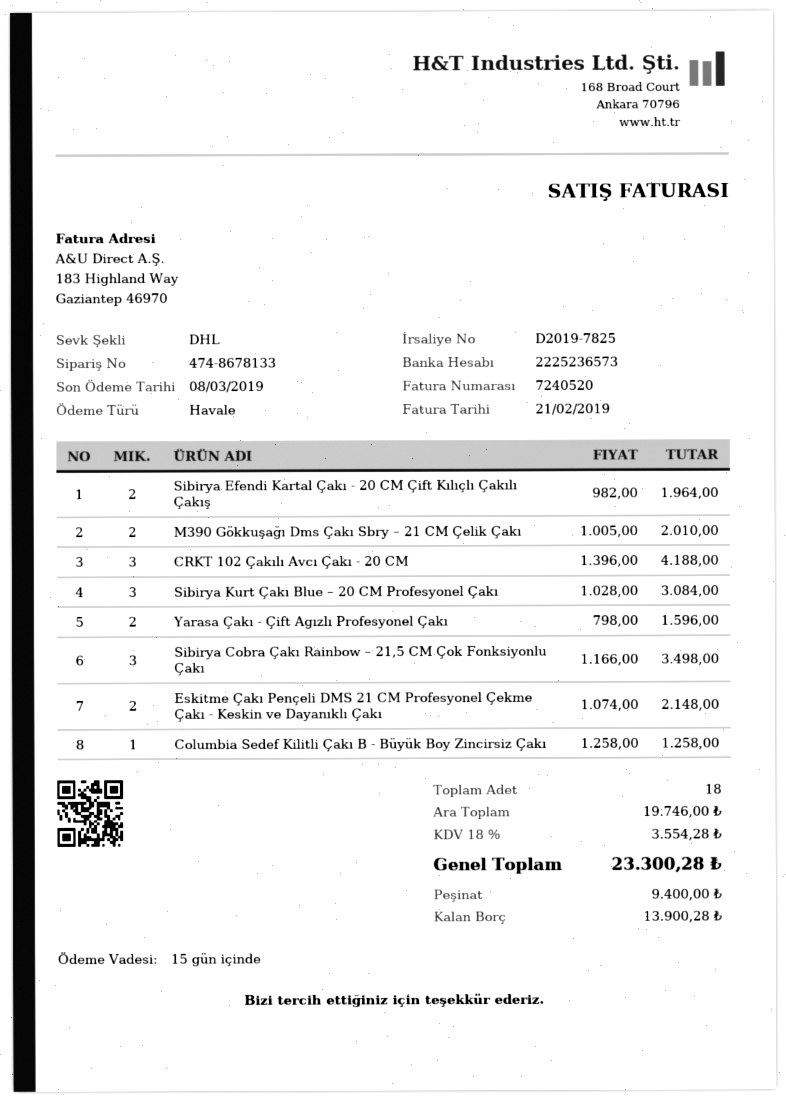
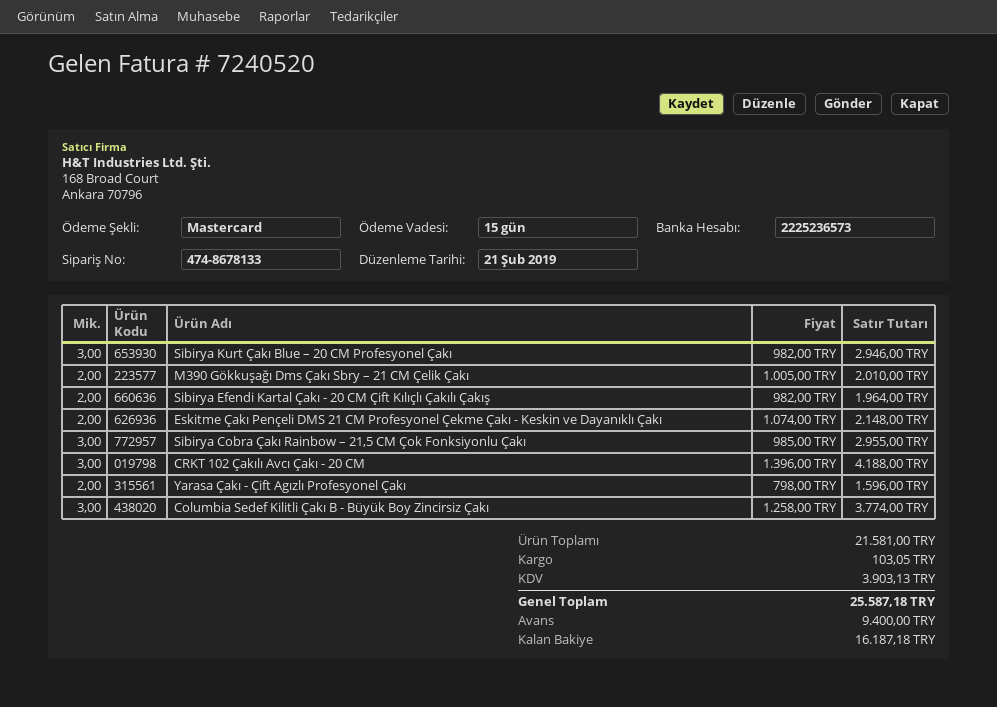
payment method: bank transfer -> Mastercard
Sibirya Kurt Çakı Blue – 20 CM Profesyonel Çakı: 3 x 1028.00 = 3084.00 -> 3 x 982.00 = 2946.00
Sibirya Cobra Çakı Rainbow – 21,5 CM Çok Fonksiyonlu Çakı: 3 x 1166.00 = 3498.00 -> 3 x 985.00 = 2955.00
Columbia Sedef Kilitli Çakı B - Büyük Boy Zincirsiz Çakı: 1 x 1258.00 = 1258.00 -> 3 x 1258.00 = 3774.00
subtotal: 19746.00 -> 21581.00
shipping: none -> 103.05
tax: 3554.28 -> 3903.13
total: 23300.28 -> 25587.18
balance: 13900.28 -> 16187.18

